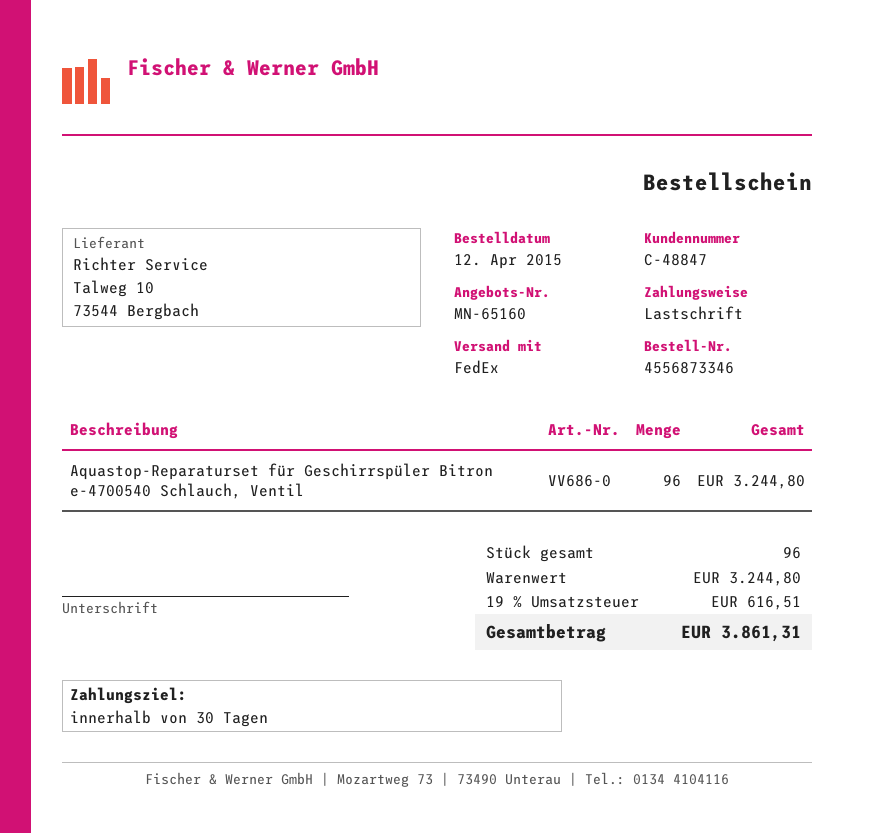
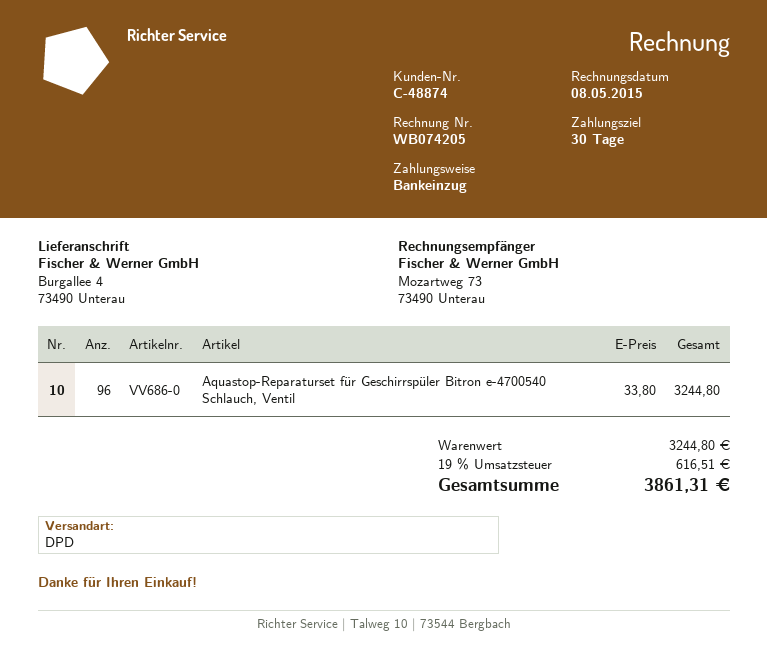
customer number: C-48847 -> C-48874
shipping method: FedEx -> DPD

